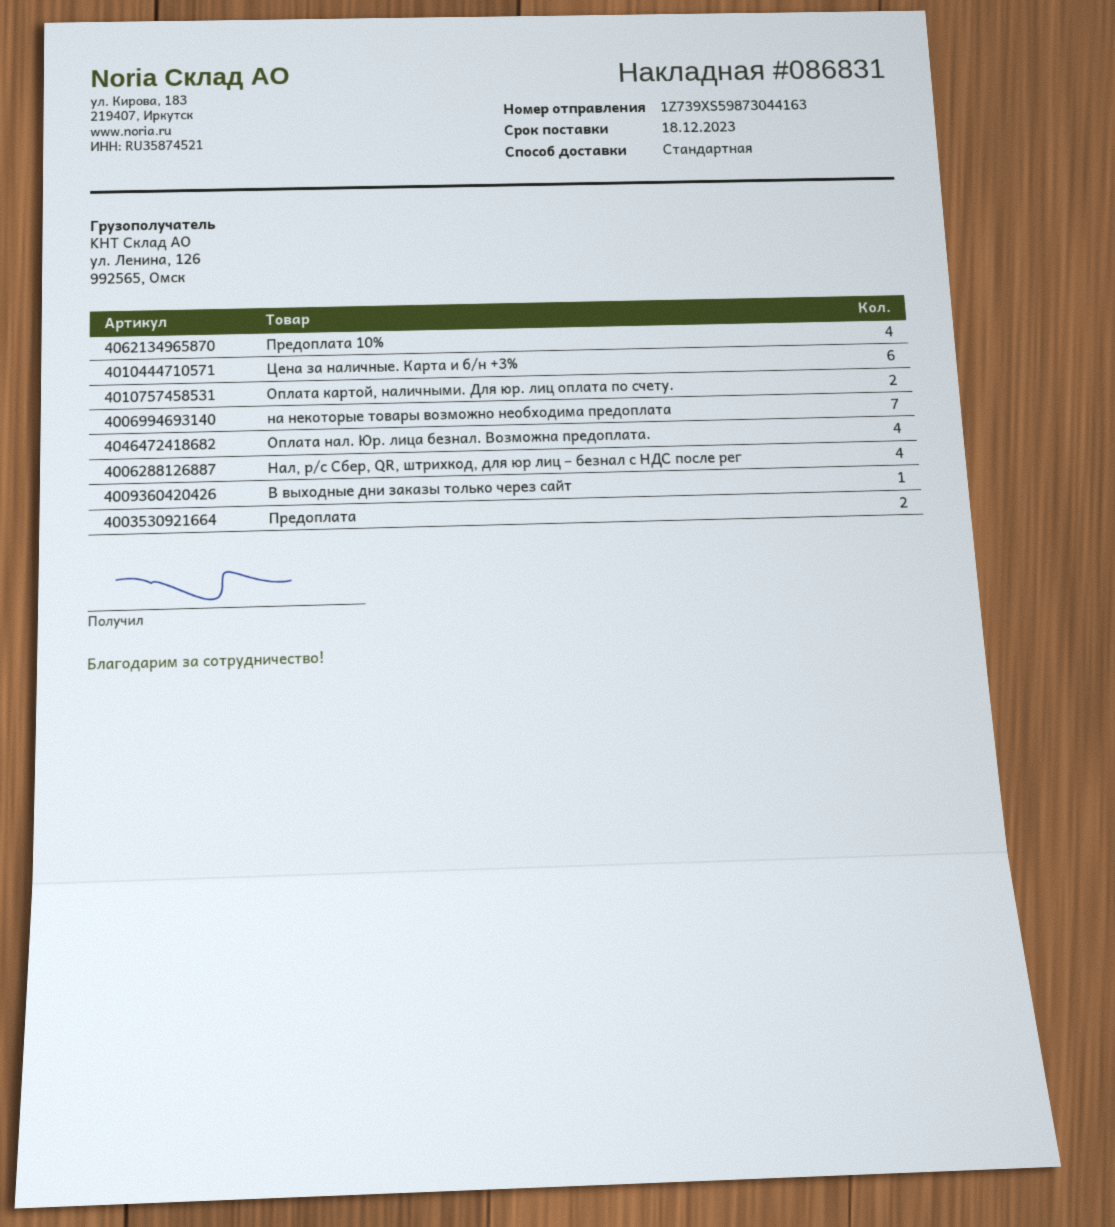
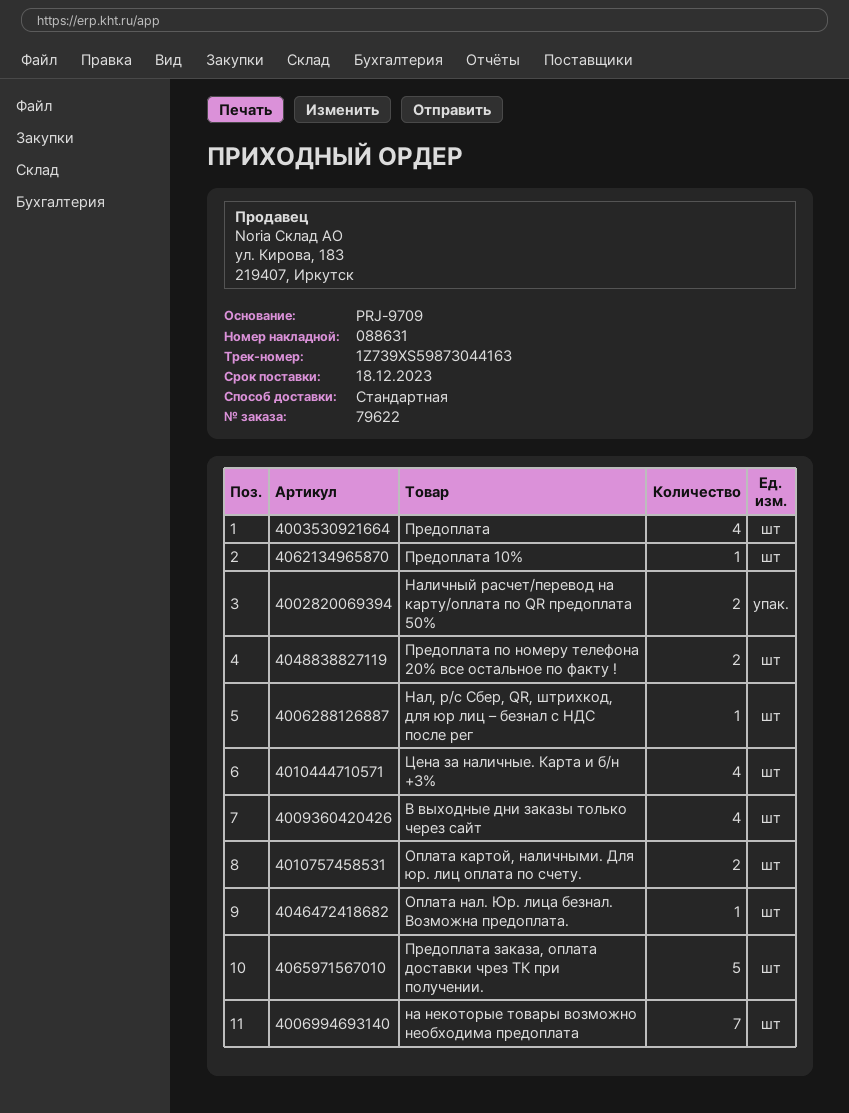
delivery note number: 086831 -> 088631
Предоплата 10%: 4 -> 1
Цена за наличные. Карта и б/н +3%: 6 -> 4
Оплата нал. Юр. лица безнал. Возможна предоплата.: 4 -> 1
Нал, р/с Сбер, QR, штрихкод, для юр лиц – безнал с НДС после рег: 4 -> 1
В выходные дни заказы только через сайт: 1 -> 4
Предоплата: 2 -> 4
Наличный расчет/перевод на карту/оплата по QR предоплата 50%: none -> 2
Предоплата по номеру телефона 20% все остальное по факту !: none -> 2
Предоплата заказа, оплата доставки чрез ТК при получении.: none -> 5

